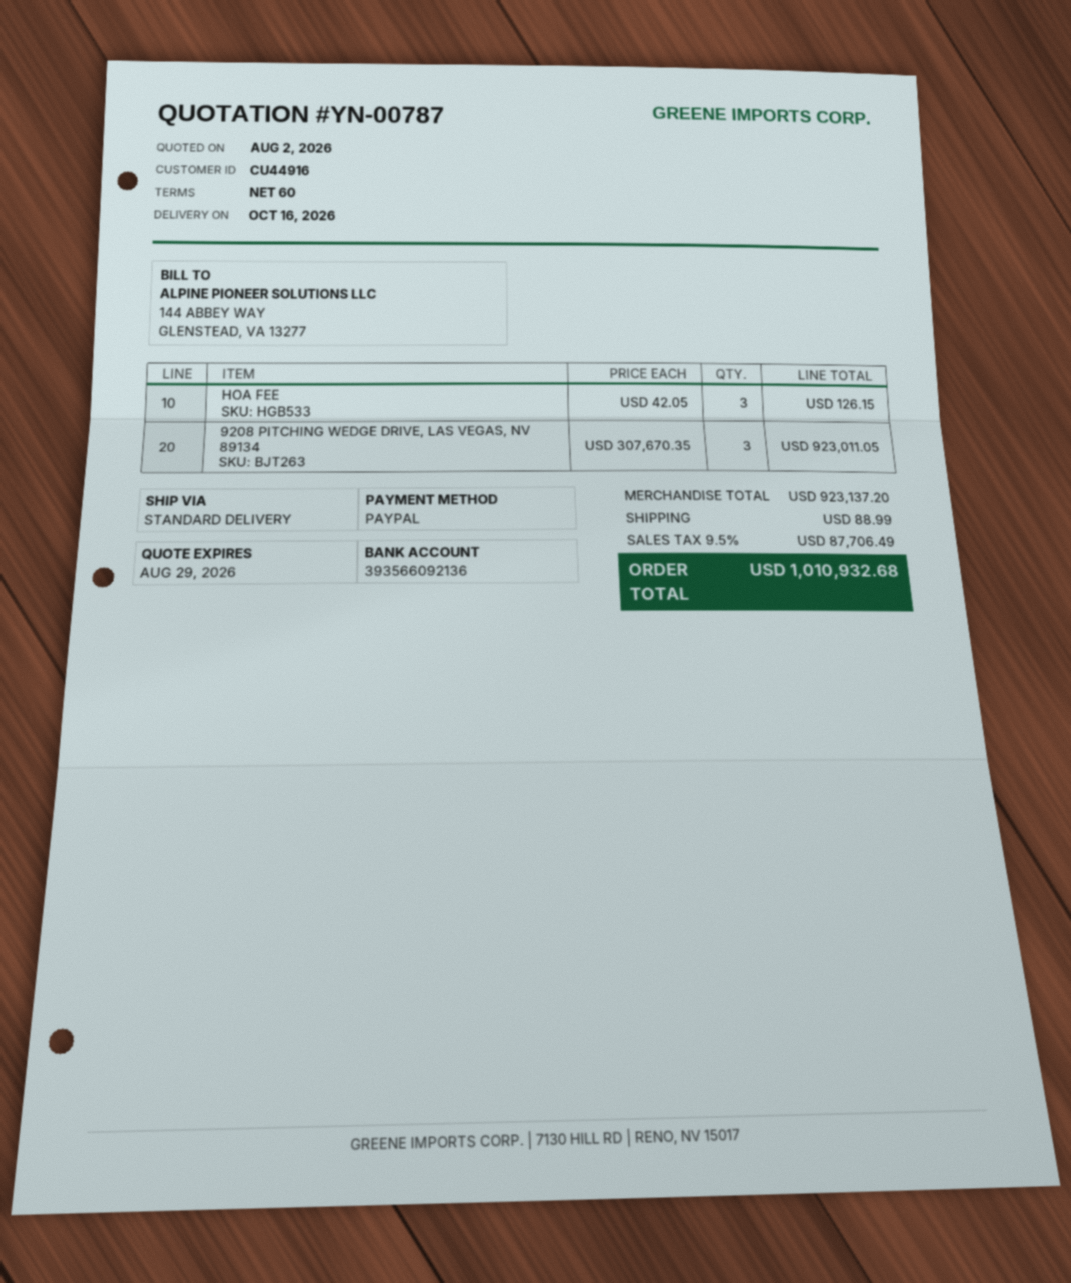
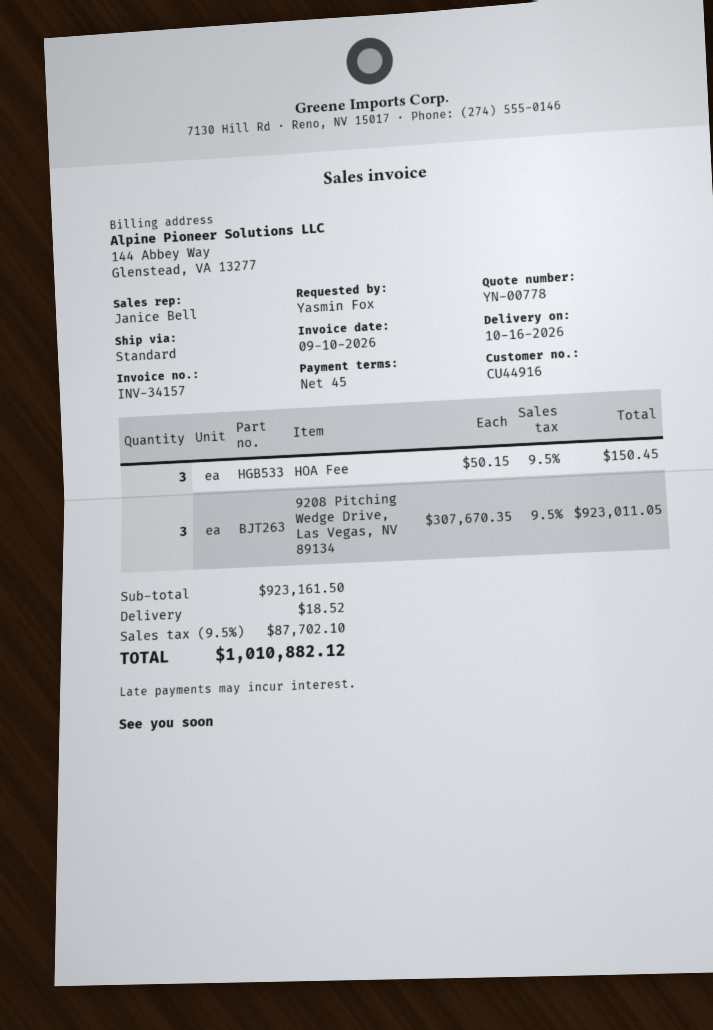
quote number: YN-00787 -> YN-00778
payment terms: 60 days -> 45 days
HOA FEE: 3 x 42.05 = 126.15 -> 3 x 50.15 = 150.45
subtotal: 923137.20 -> 923161.50
shipping: 88.99 -> 18.52
tax: 9.5% = 87706.49 -> 9.5% = 87702.10
total: 1010932.68 -> 1010882.12

